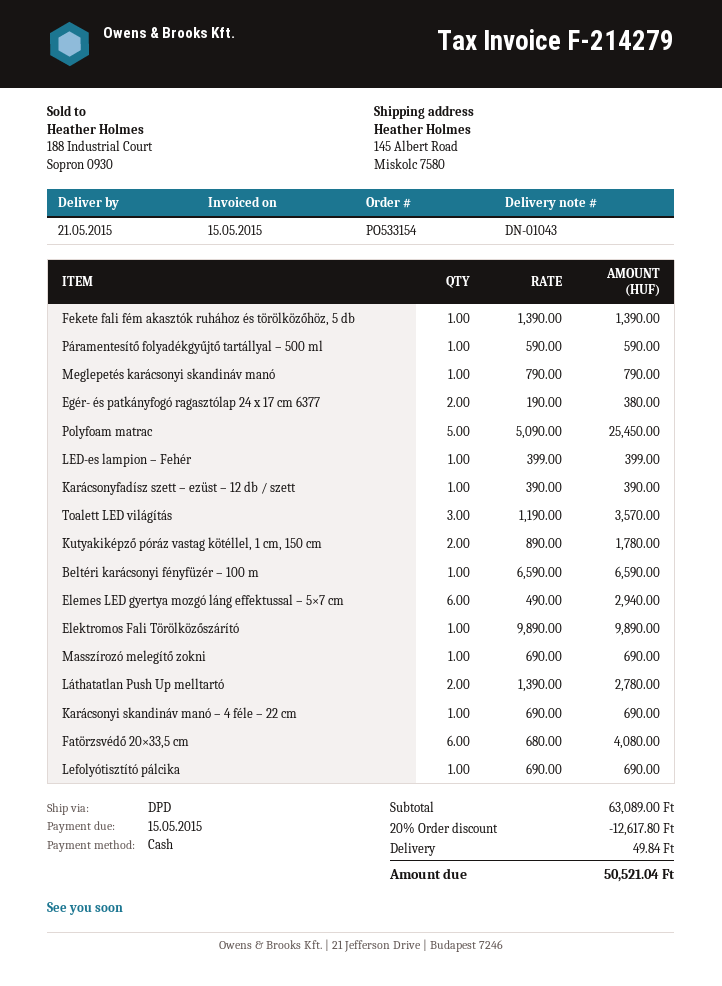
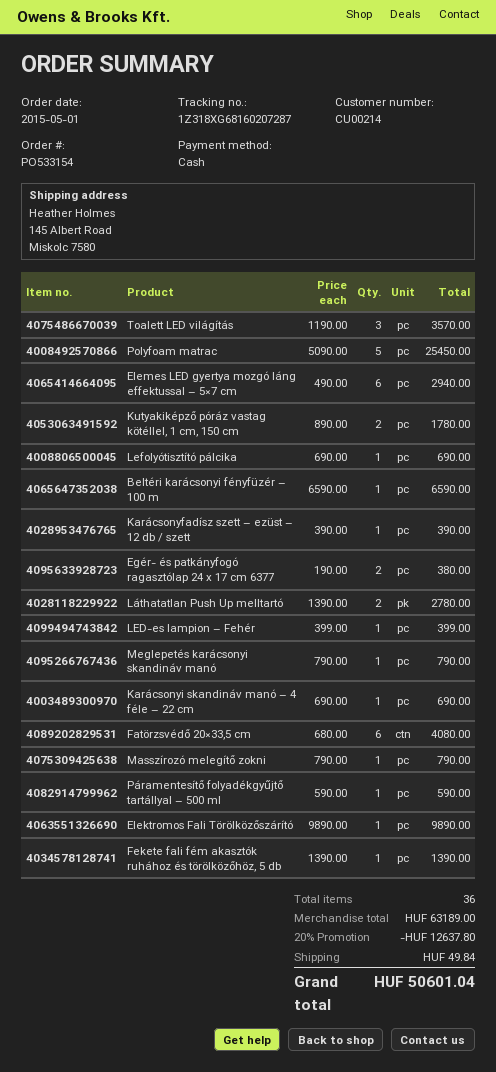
Masszírozó melegítő zokni: 1 x 690.00 = 690.00 -> 1 x 790.00 = 790.00
subtotal: 63089.00 -> 63189.00
discount: 20% = 12617.80 -> 20% = 12637.80
total: 50521.04 -> 50601.04

